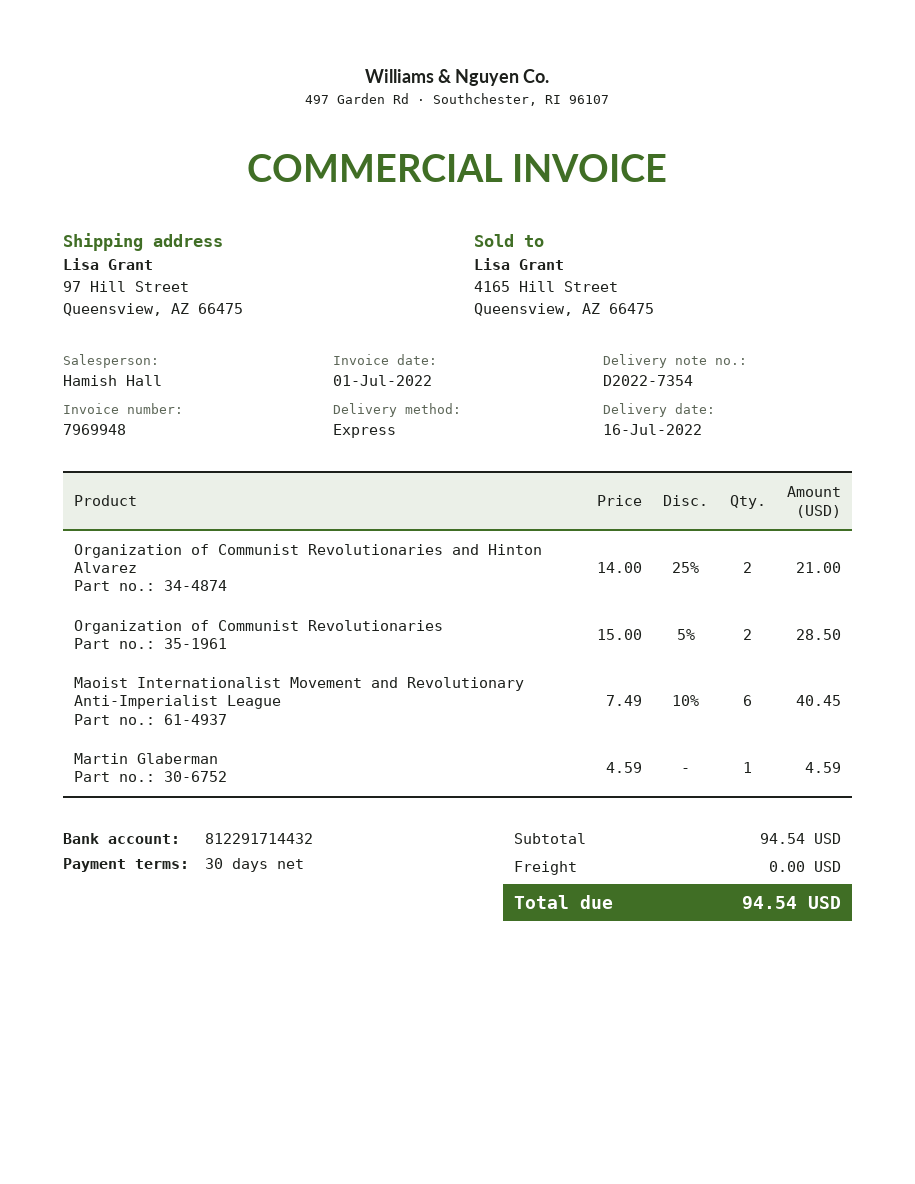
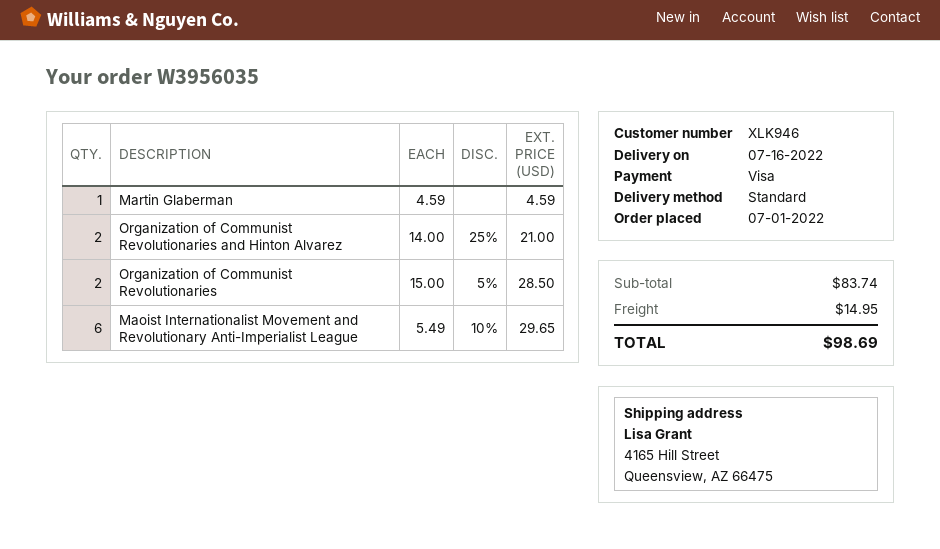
shipping method: express -> standard
ship to: 97 Hill Street, Queensview, AZ 66475 -> 4165 Hill Street, Queensview, AZ 66475
Maoist Internationalist Movement and Revolutionary Anti-Imperialist League: 6 x 7.49 - 10% = 40.45 -> 6 x 5.49 - 10% = 29.65
subtotal: 94.54 -> 83.74
shipping: 0.00 -> 14.95
total: 94.54 -> 98.69

